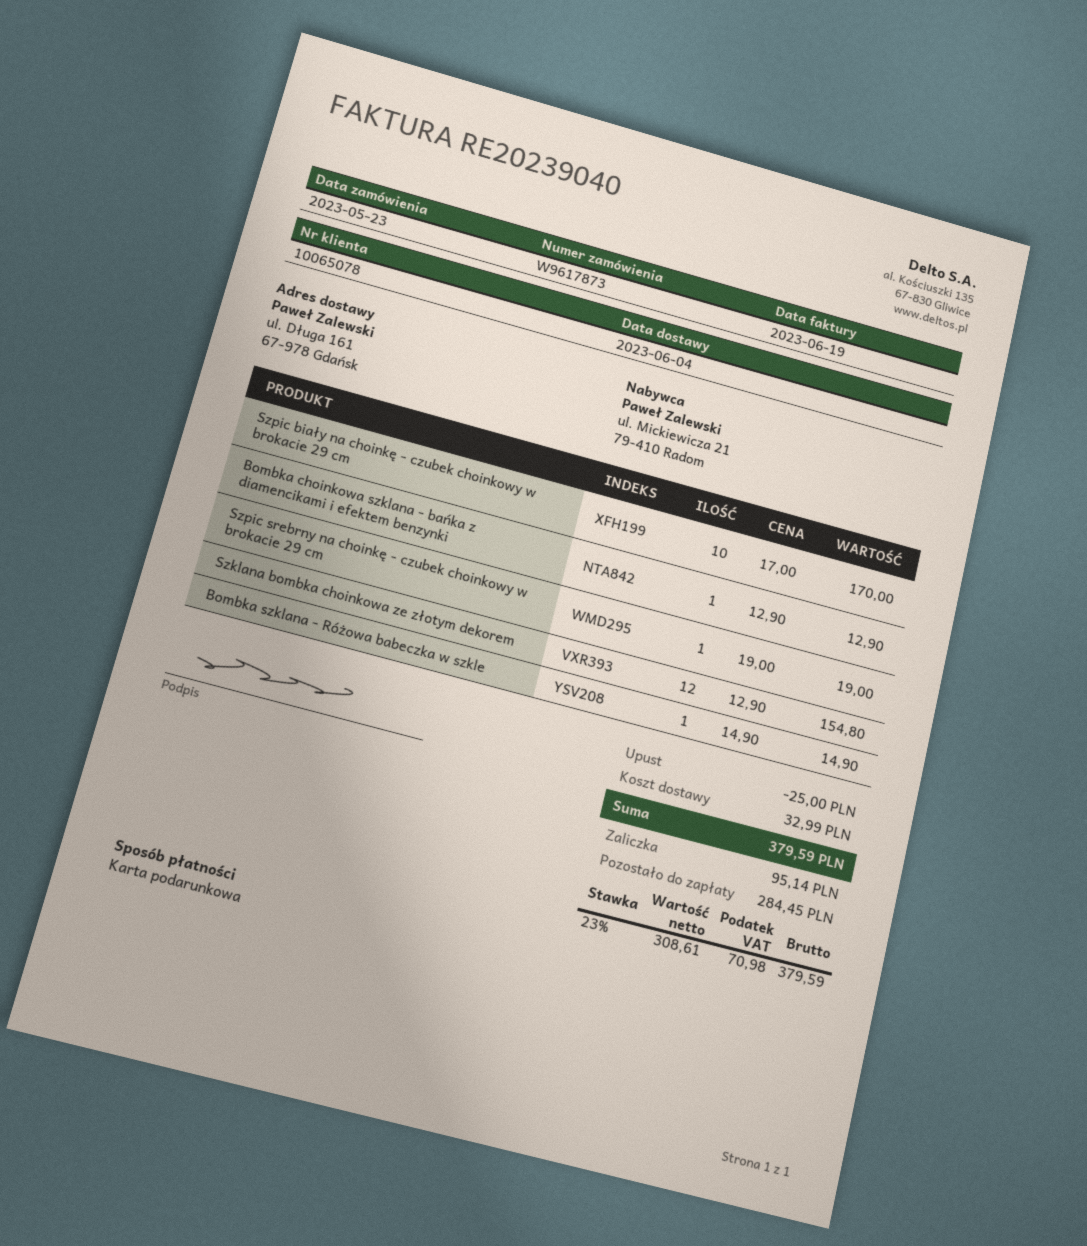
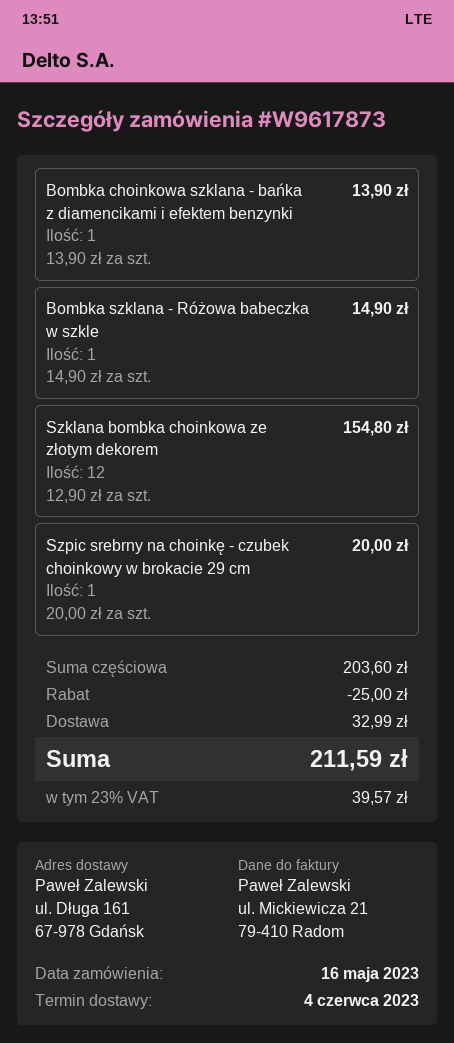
order date: 2023-05-23 -> 2023-05-16
Szpic biały na choinkę - czubek choinkowy w brokacie 29 cm: 10 x 17.00 = 170.00 -> none
Bombka choinkowa szklana - bańka z diamencikami i efektem benzynki: 1 x 12.90 = 12.90 -> 1 x 13.90 = 13.90
Szpic srebrny na choinkę - czubek choinkowy w brokacie 29 cm: 1 x 19.00 = 19.00 -> 1 x 20.00 = 20.00
tax: 23% = 70.98 -> 23% = 39.57
total: 379.59 -> 211.59

